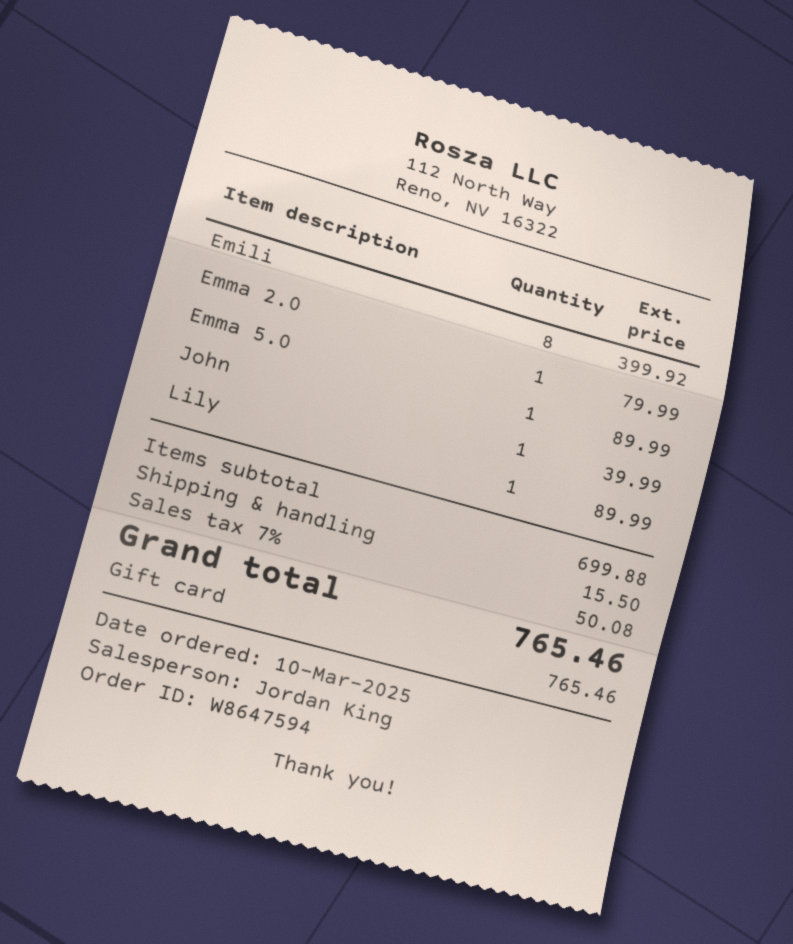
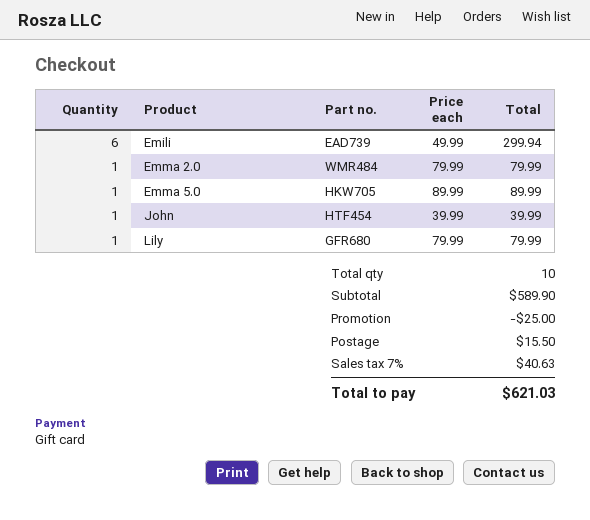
Emili: 8 for 399.92 -> 6 for 299.94
Lily: 1 for 89.99 -> 1 for 79.99
subtotal: 699.88 -> 589.90
discount: none -> 25.00
tax: 7% = 50.08 -> 7% = 40.63
total: 765.46 -> 621.03

